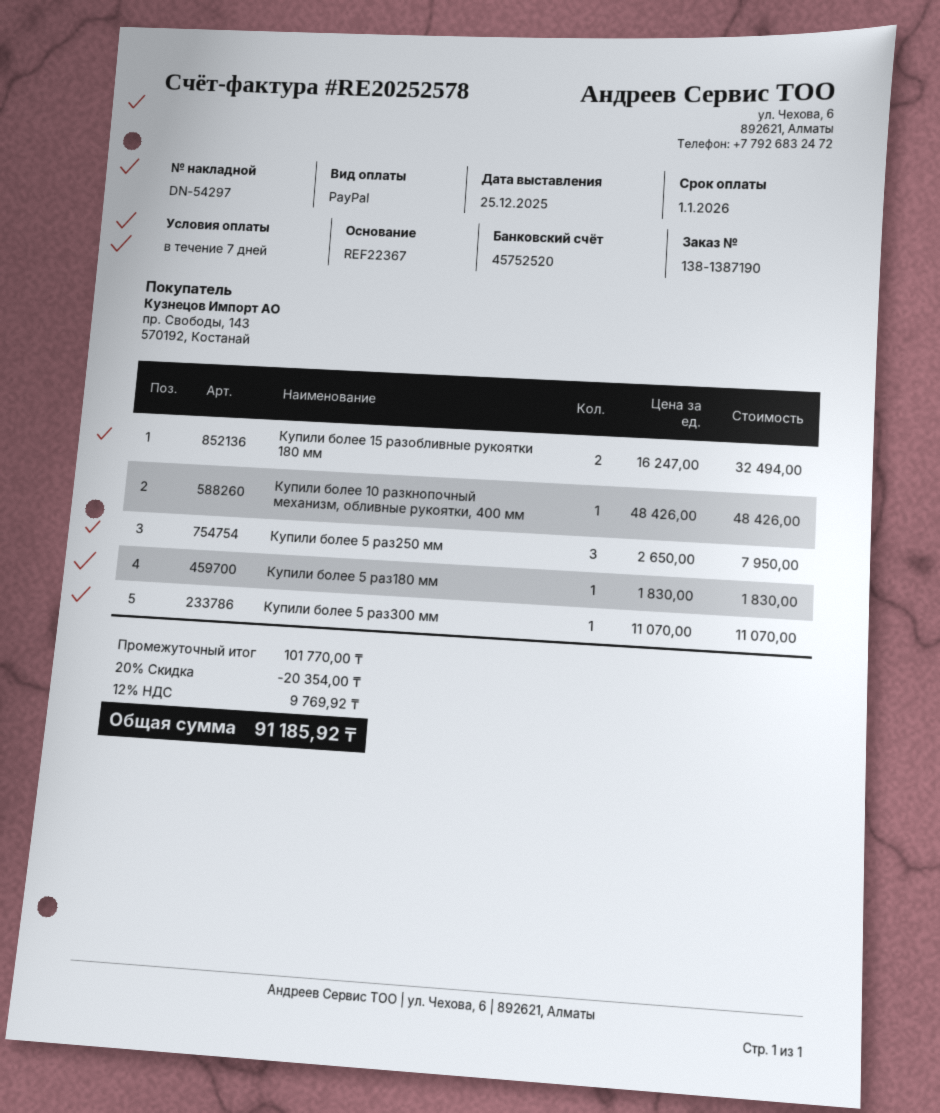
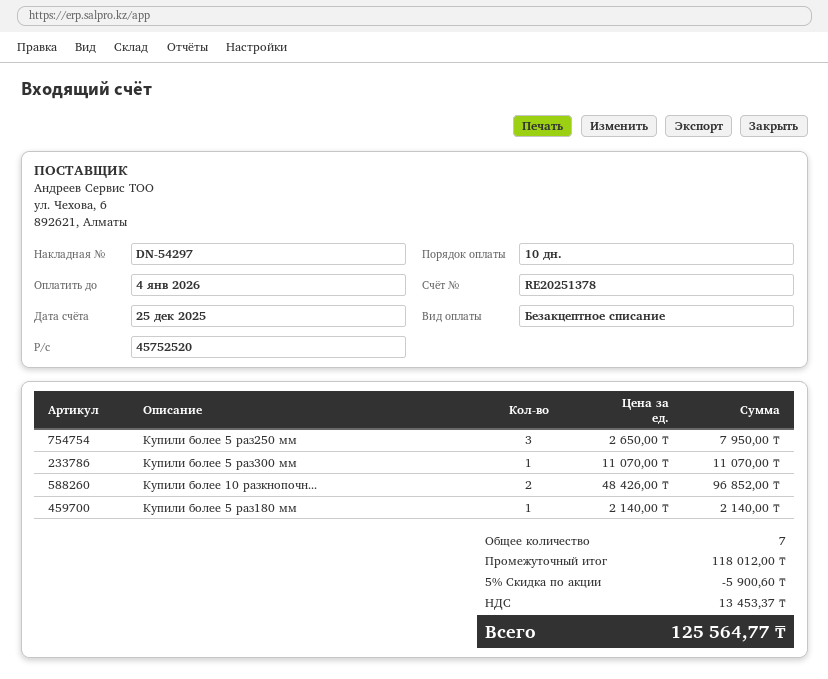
invoice number: RE20252578 -> RE20251378
payment terms: 7 days -> 10 days
due date: 2026-01-01 -> 2026-01-04
payment method: PayPal -> direct debit
Купили более 15 разобливные рукоятки 180 мм: 2 x 16247.00 = 32494.00 -> none
Купили более 10 разкнопочный механизм, обливные рукоятки, 400 мм: 1 x 48426.00 = 48426.00 -> 2 x 48426.00 = 96852.00
Купили более 5 раз180 мм: 1 x 1830.00 = 1830.00 -> 1 x 2140.00 = 2140.00
subtotal: 101770.00 -> 118012.00
discount: 20% = 20354.00 -> 5% = 5900.60
tax: 9769.92 -> 13453.37
total: 91185.92 -> 125564.77

